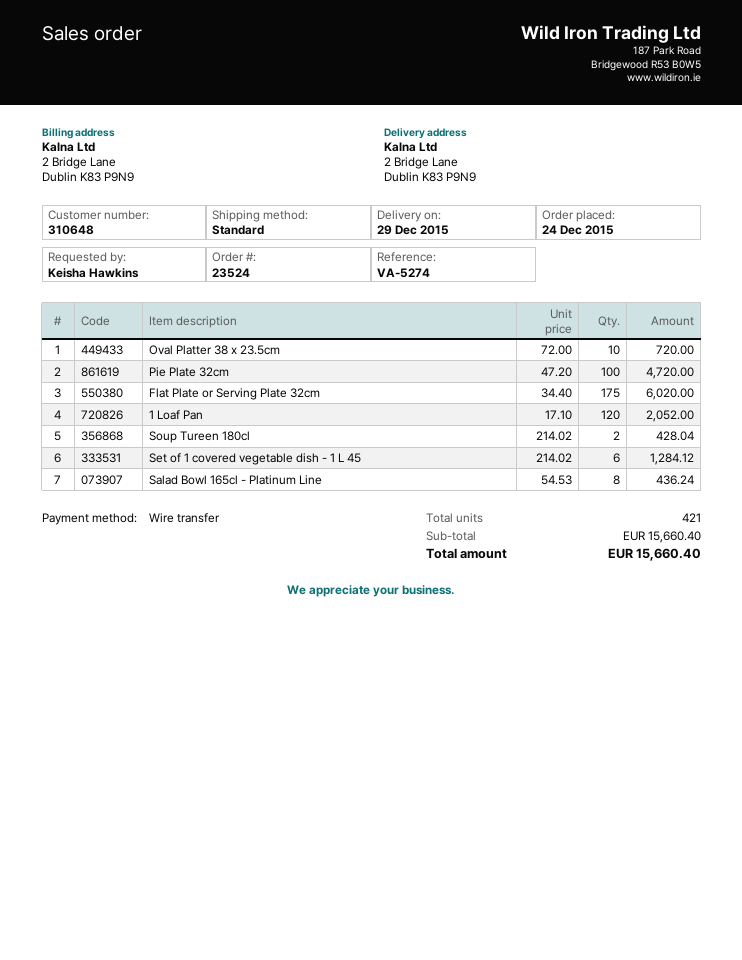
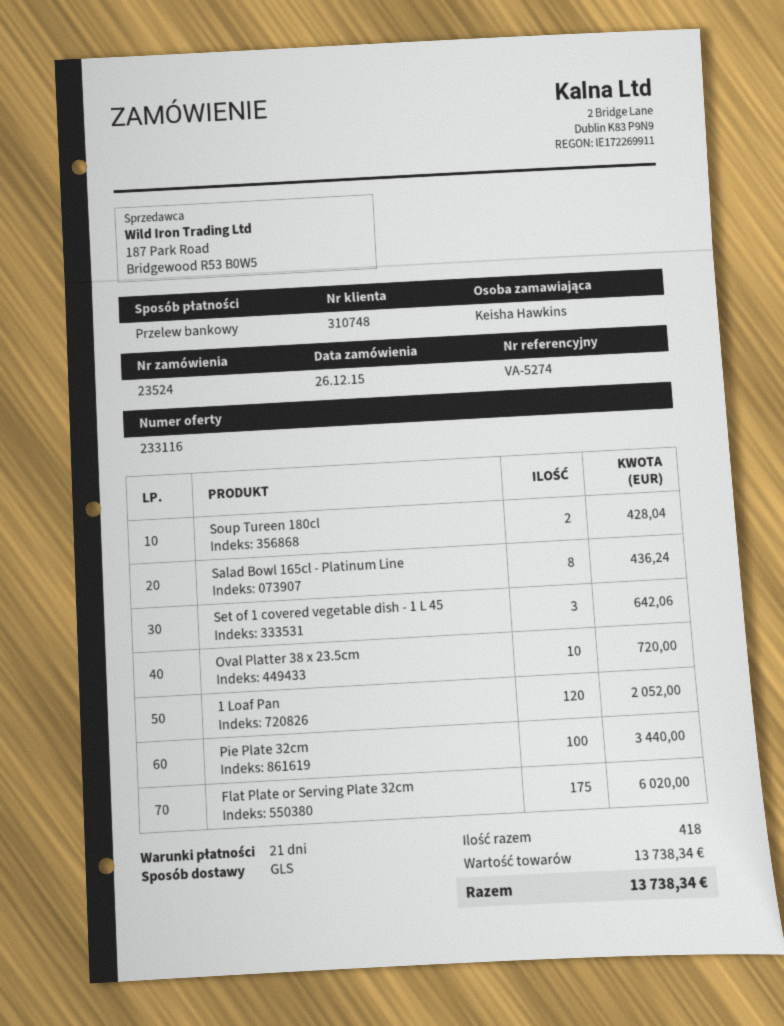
order date: 2015-12-24 -> 2015-12-26
customer number: 310648 -> 310748
shipping method: standard -> GLS
Pie Plate 32cm: 100 for 4720.00 -> 100 for 3440.00
Set of 1 covered vegetable dish - 1 L 45: 6 for 1284.12 -> 3 for 642.06
total quantity: 421 -> 418
subtotal: 15660.40 -> 13738.34
total: 15660.40 -> 13738.34

